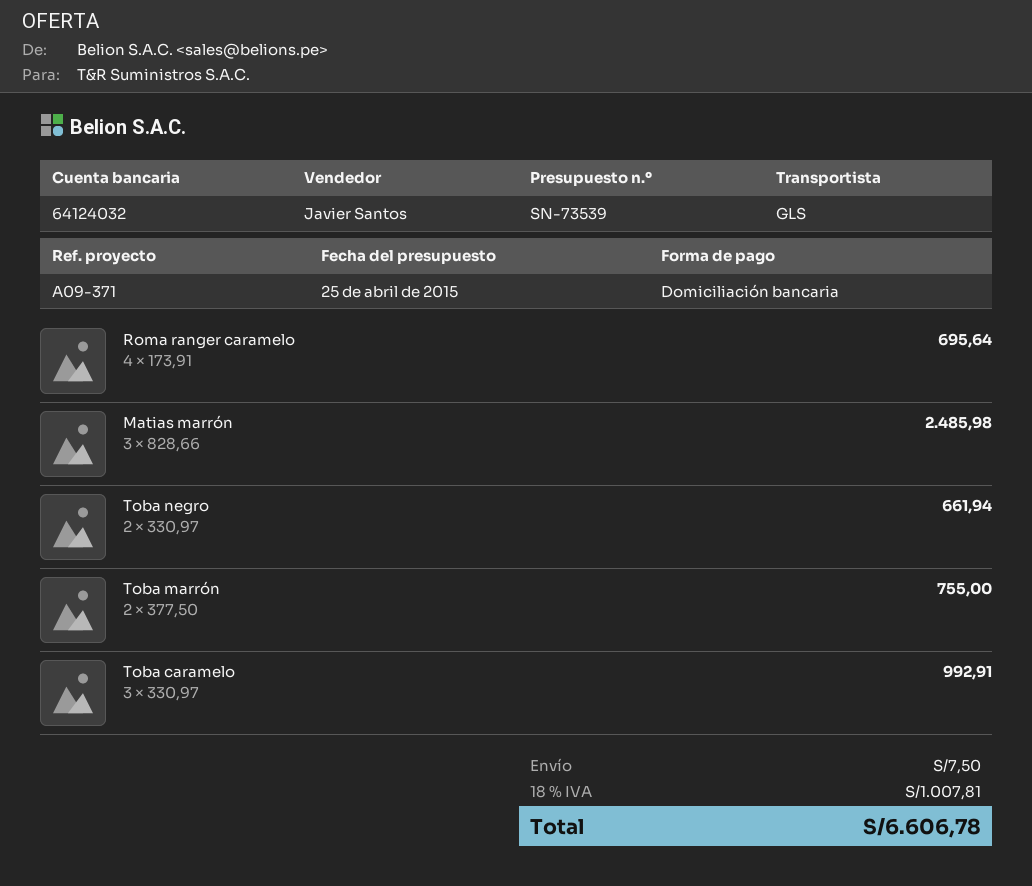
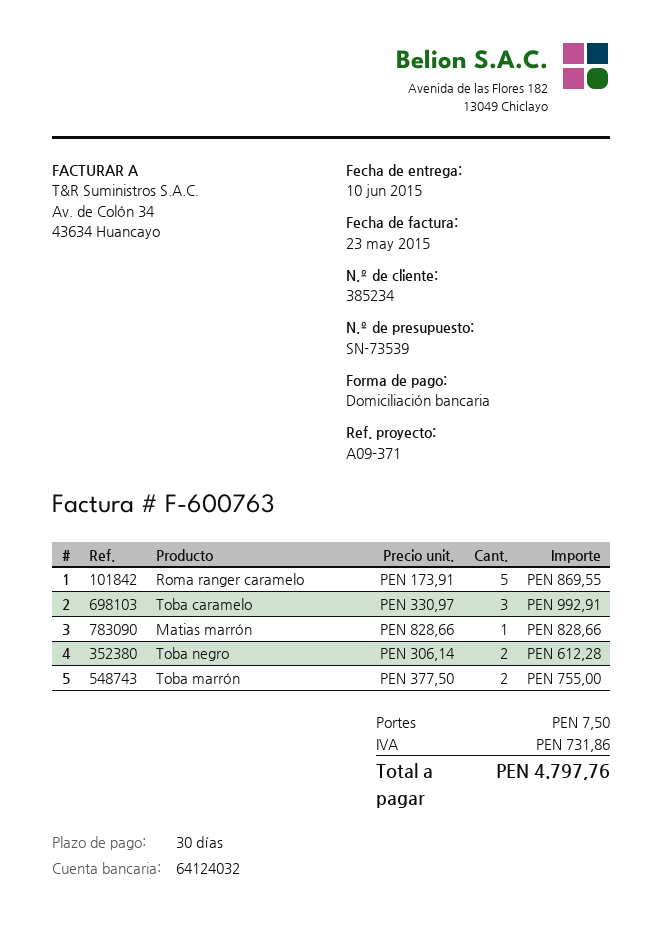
Roma ranger caramelo: 4 x 173.91 = 695.64 -> 5 x 173.91 = 869.55
Matias marrón: 3 x 828.66 = 2485.98 -> 1 x 828.66 = 828.66
Toba negro: 2 x 330.97 = 661.94 -> 2 x 306.14 = 612.28
tax: 1007.81 -> 731.86
total: 6606.78 -> 4797.76

